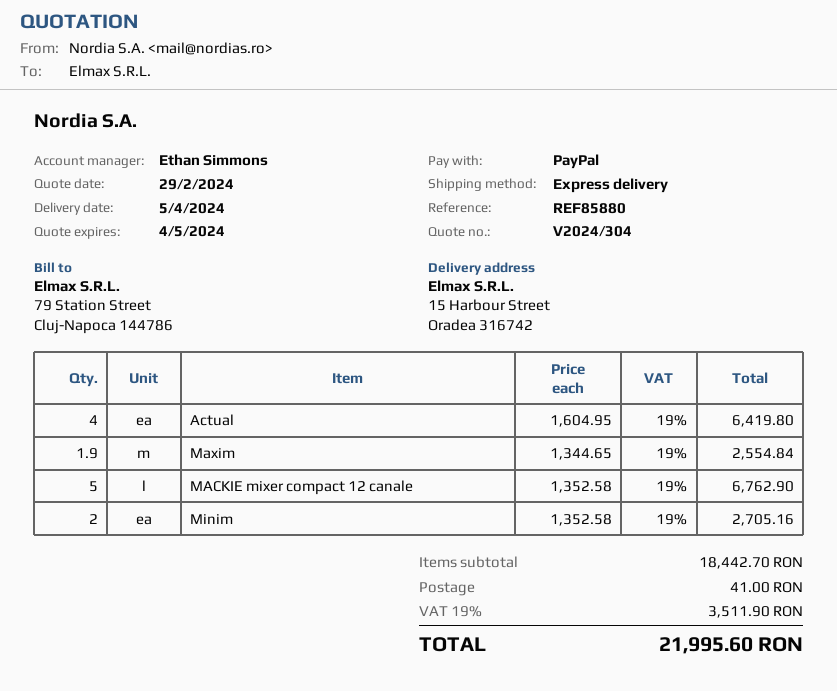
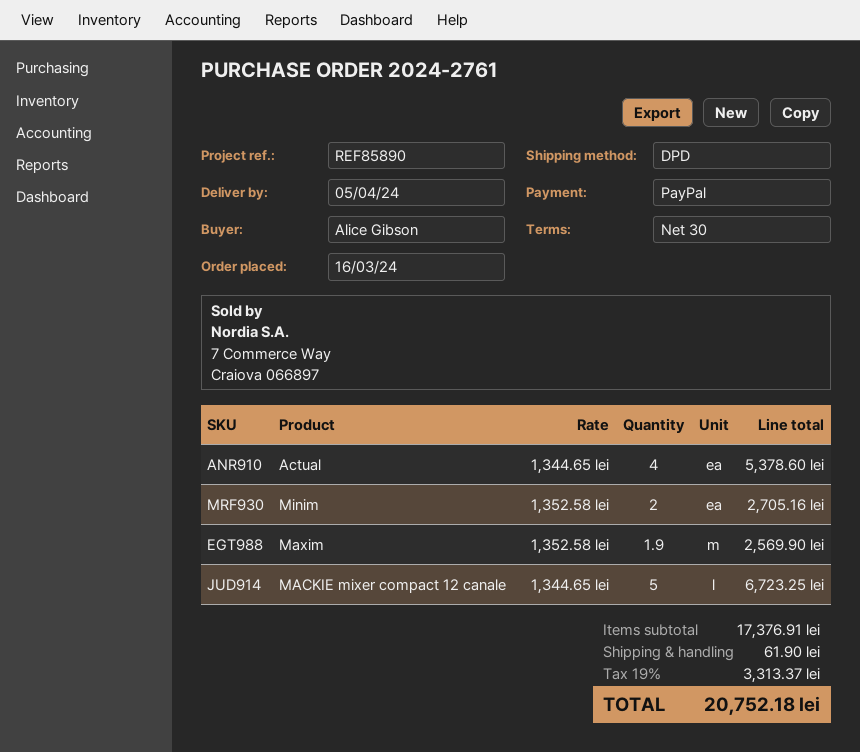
reference: REF85880 -> REF85890
shipping method: express -> DPD
Actual: 4 x 1604.95 = 6419.80 -> 4 x 1344.65 = 5378.60
Maxim: 1.9 x 1344.65 = 2554.84 -> 1.9 x 1352.58 = 2569.90
MACKIE mixer compact 12 canale: 5 x 1352.58 = 6762.90 -> 5 x 1344.65 = 6723.25
subtotal: 18442.70 -> 17376.91
shipping: 41.00 -> 61.90
tax: 19% = 3511.90 -> 19% = 3313.37
total: 21995.60 -> 20752.18

